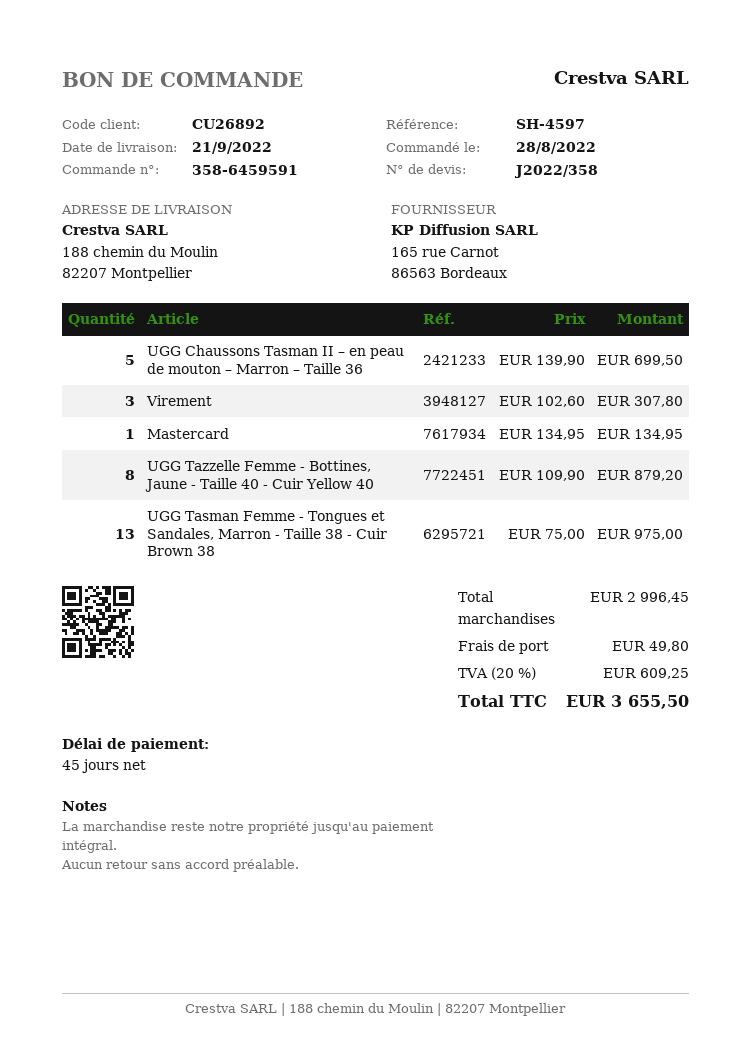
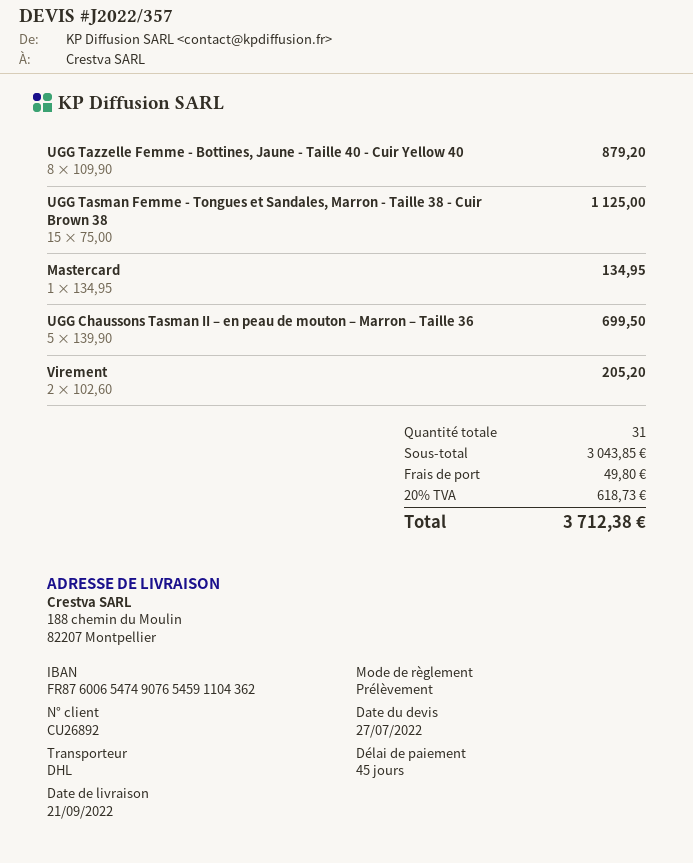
quote number: J2022/358 -> J2022/357
Virement: 3 x 102.60 = 307.80 -> 2 x 102.60 = 205.20
UGG Tasman Femme - Tongues et Sandales, Marron - Taille 38 - Cuir Brown 38: 13 x 75.00 = 975.00 -> 15 x 75.00 = 1125.00
subtotal: 2996.45 -> 3043.85
tax: 20% = 609.25 -> 20% = 618.73
total: 3655.50 -> 3712.38

